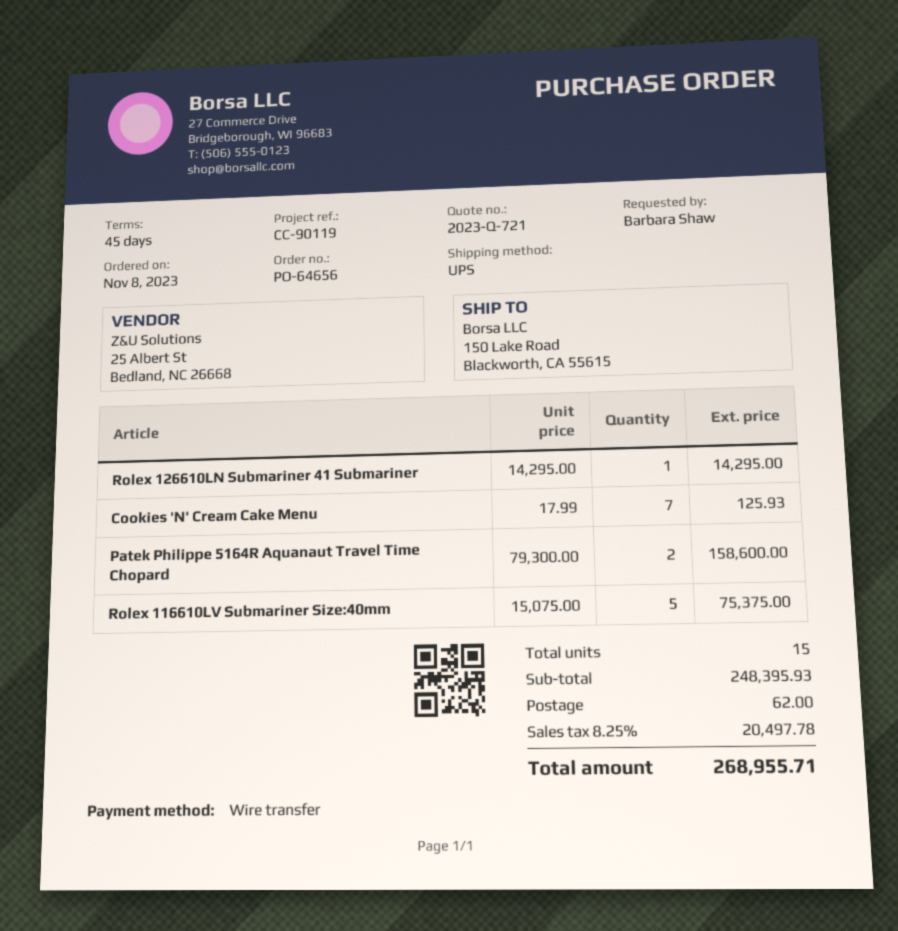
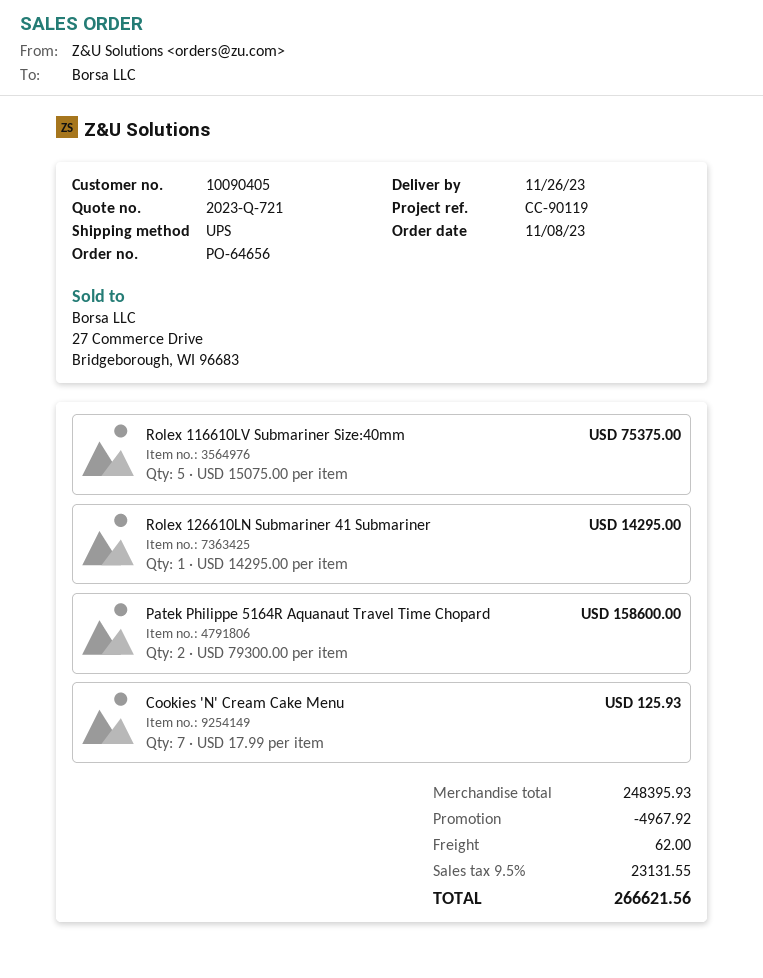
discount: none -> 4967.92
tax: 8.25% = 20497.78 -> 9.5% = 23131.55
total: 268955.71 -> 266621.56

